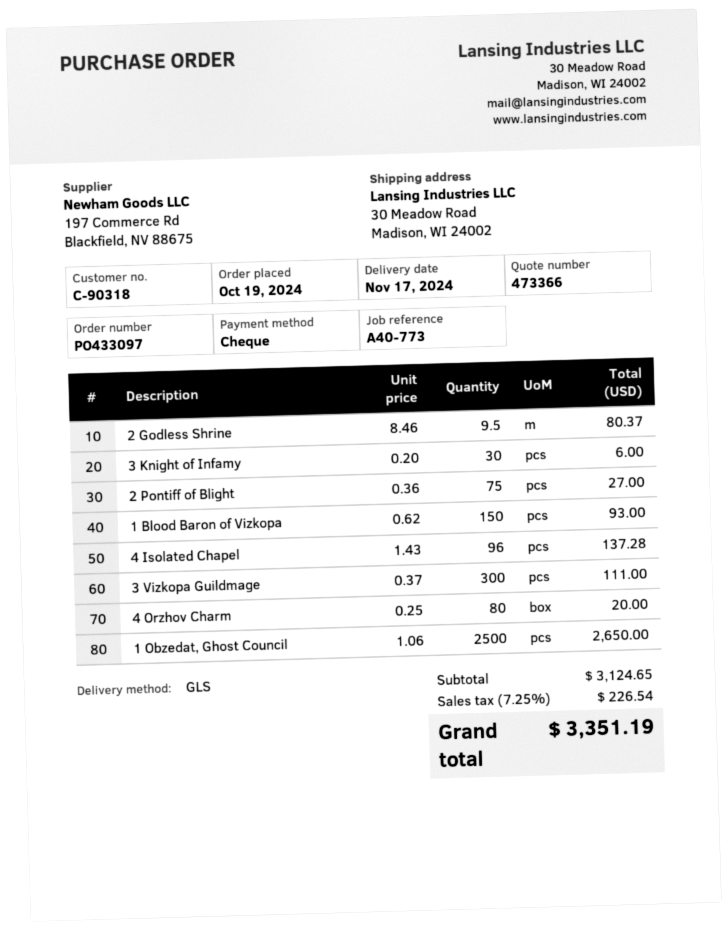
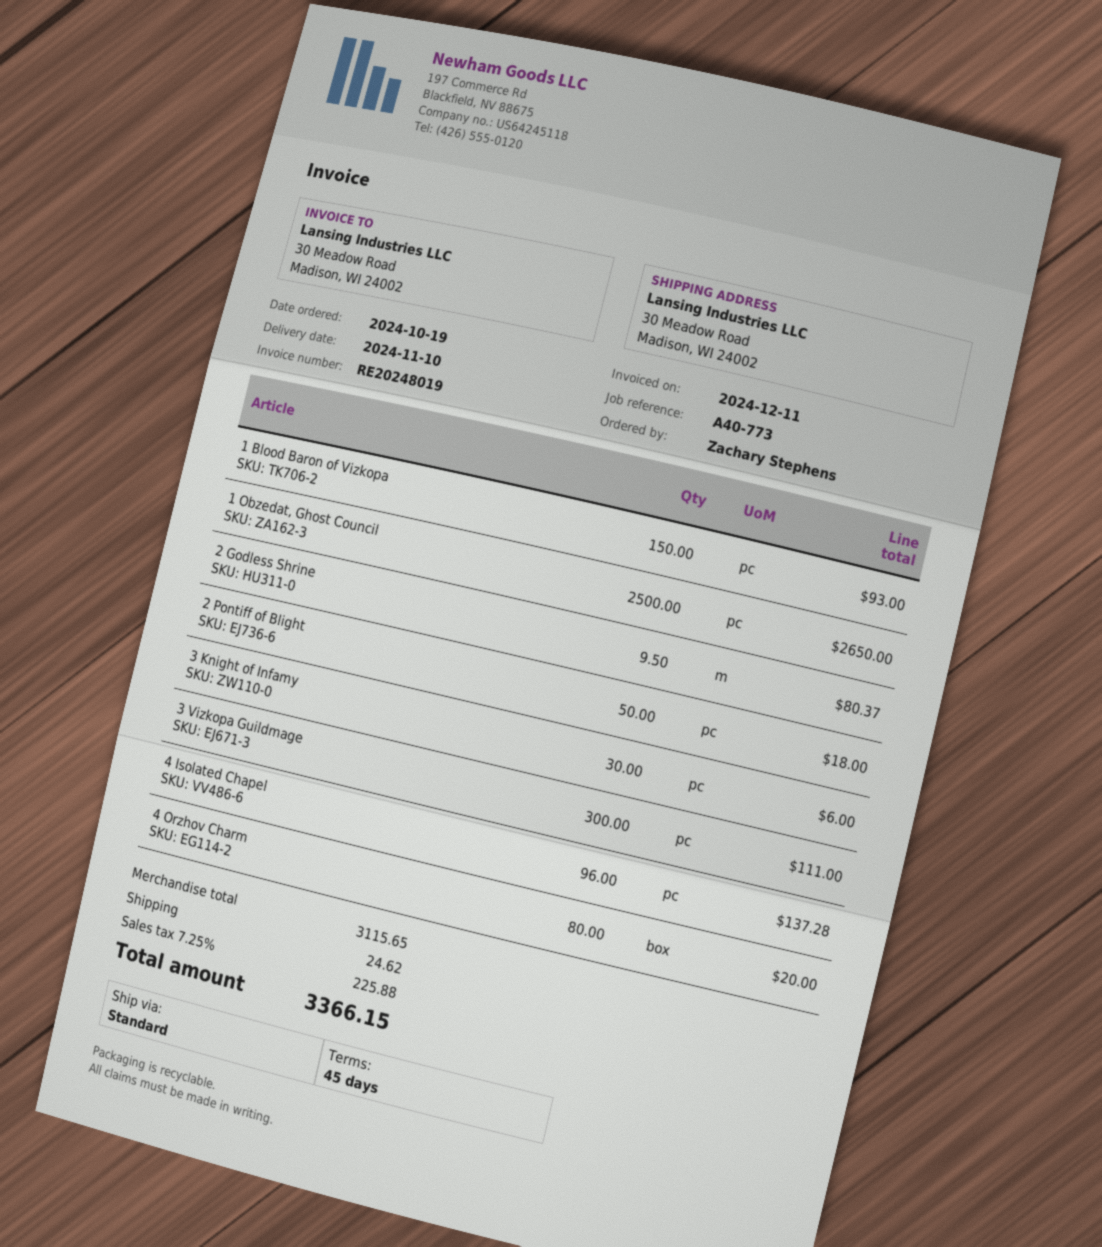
delivery date: 2024-11-17 -> 2024-11-10
shipping method: GLS -> standard
2 Pontiff of Blight: 75 for 27.00 -> 50 for 18.00
subtotal: 3124.65 -> 3115.65
shipping: none -> 24.62
tax: 7.25% = 226.54 -> 7.25% = 225.88
total: 3351.19 -> 3366.15

